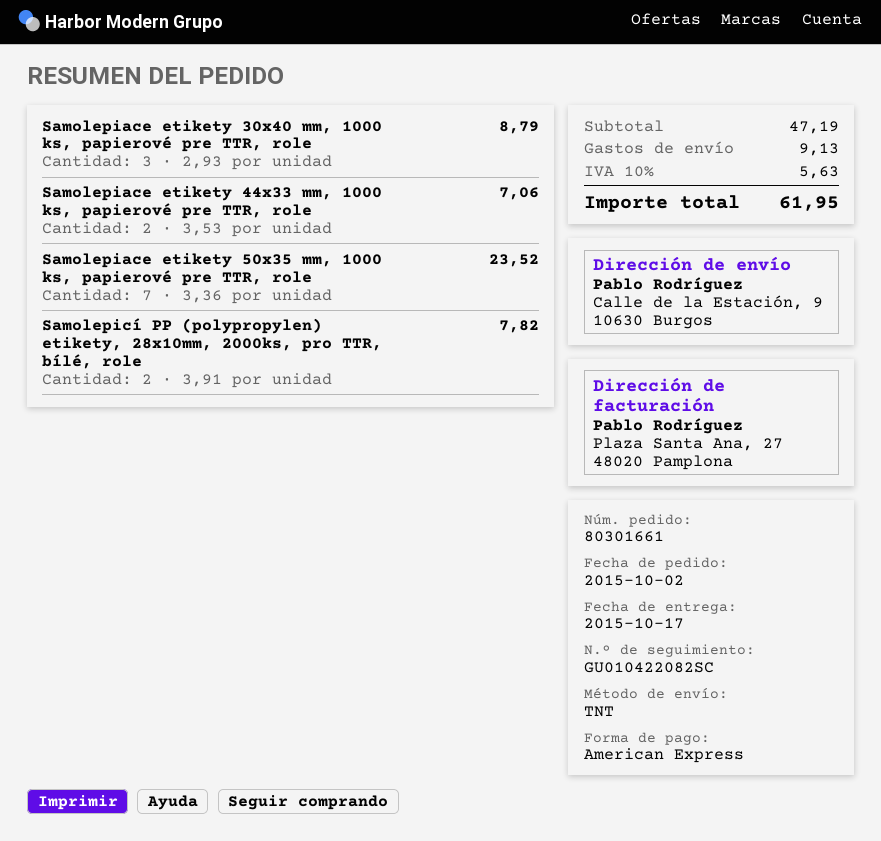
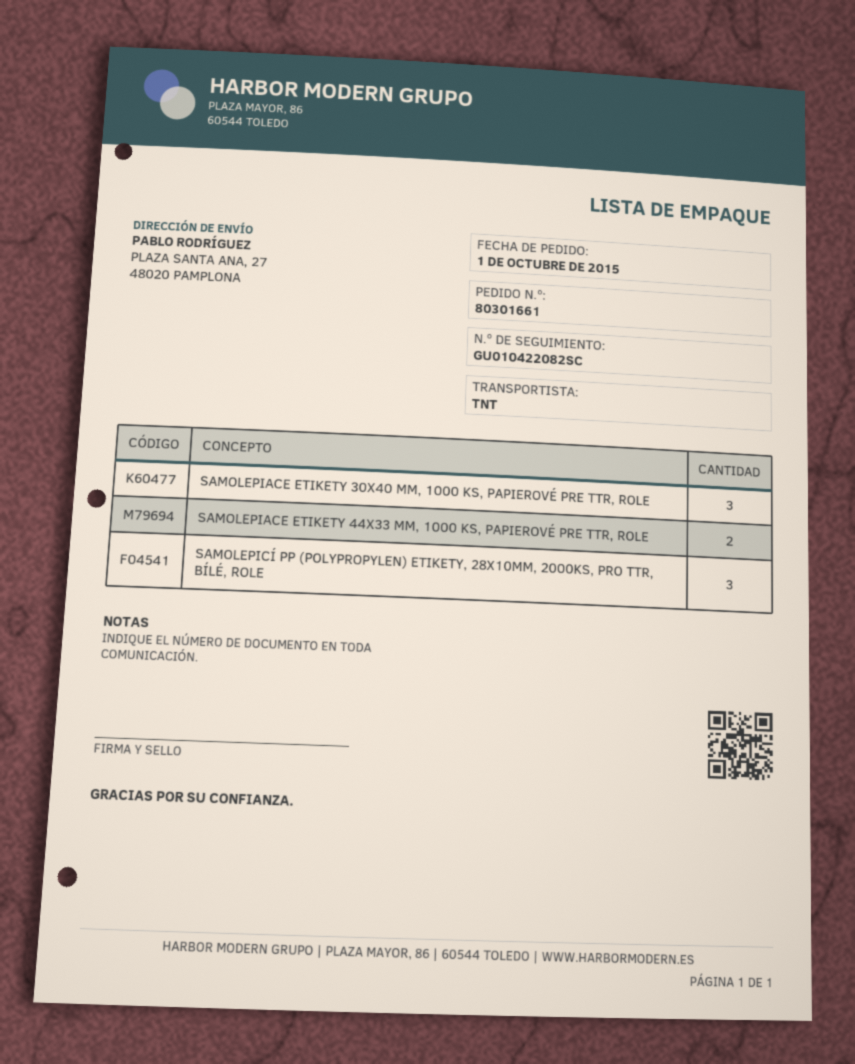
order date: 2015-10-02 -> 2015-10-01
ship to: Calle de la Estación, 9, 10630 Burgos -> PLAZA SANTA ANA, 27, 48020 PAMPLONA
Samolepiace etikety 50x35 mm, 1000 ks, papierové pre TTR, role: 7 -> none
Samolepicí PP (polypropylen) etikety, 28x10mm, 2000ks, pro TTR, bílé, role: 2 -> 3

